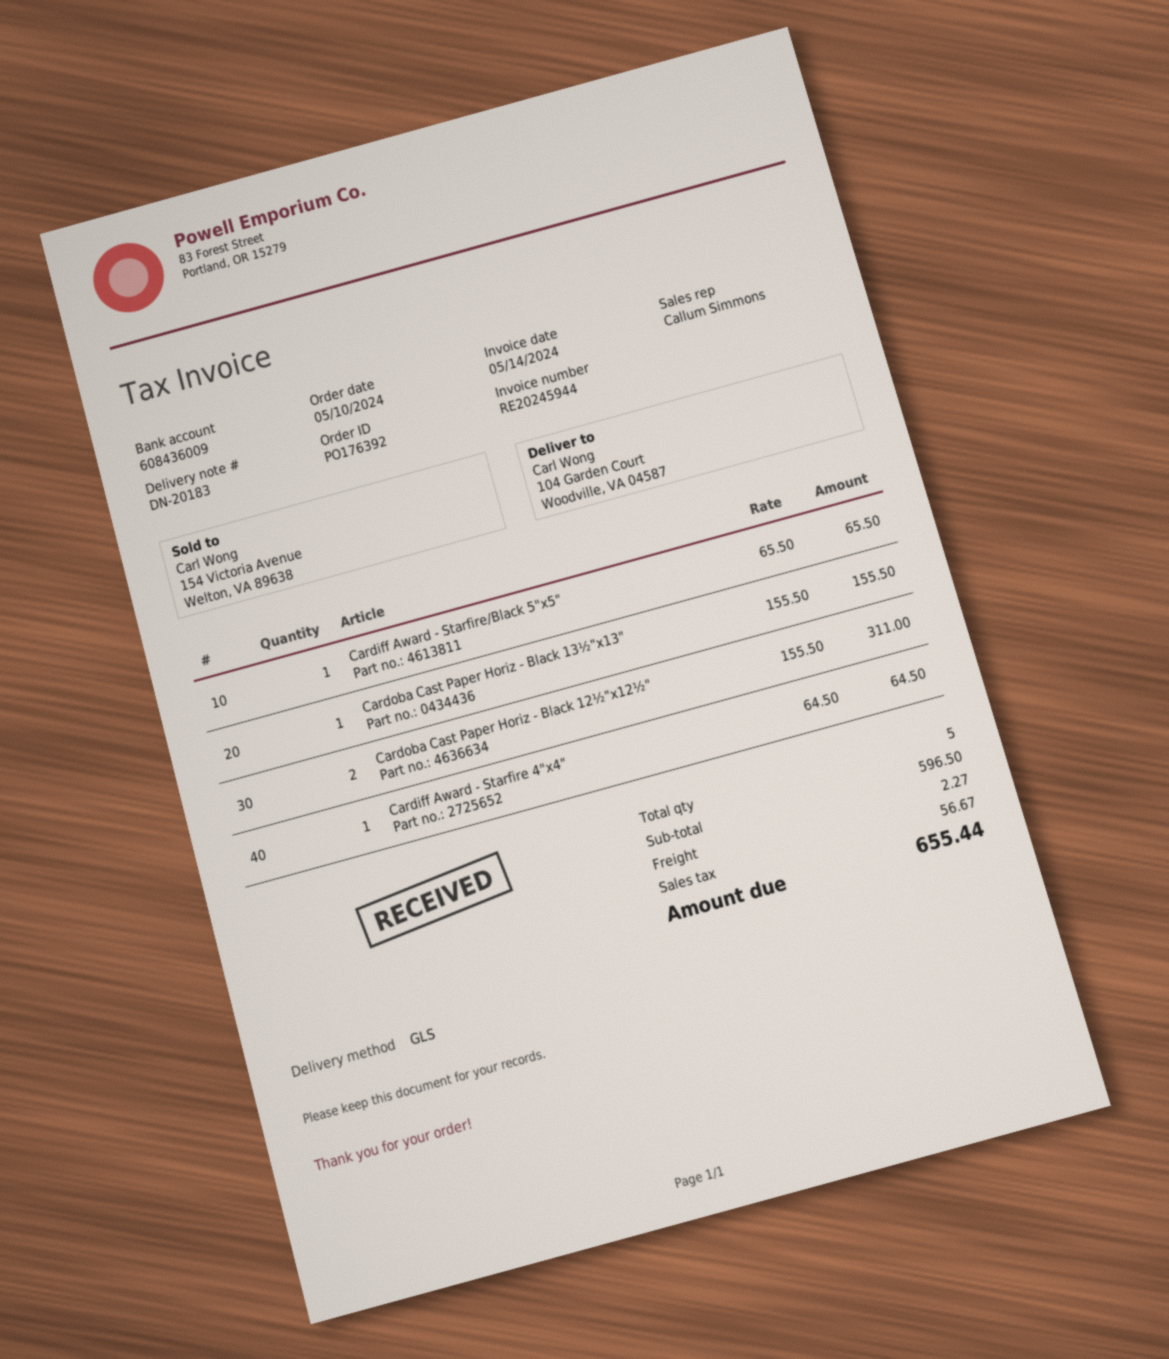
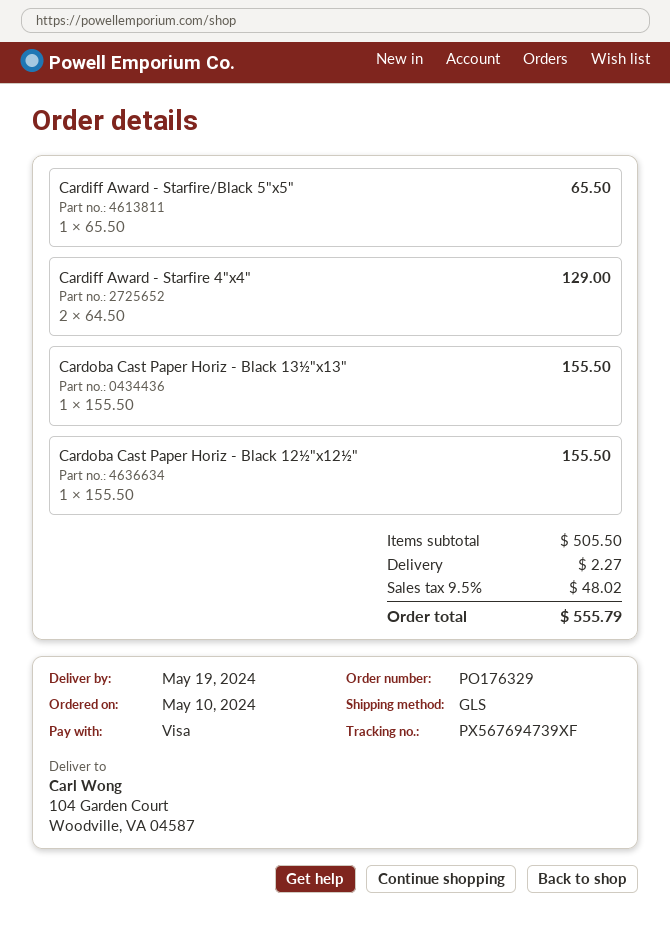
order number: PO176392 -> PO176329
Cardoba Cast Paper Horiz - Black 12½"x12½": 2 x 155.50 = 311.00 -> 1 x 155.50 = 155.50
Cardiff Award - Starfire 4"x4": 1 x 64.50 = 64.50 -> 2 x 64.50 = 129.00
subtotal: 596.50 -> 505.50
tax: 56.67 -> 48.02
total: 655.44 -> 555.79

